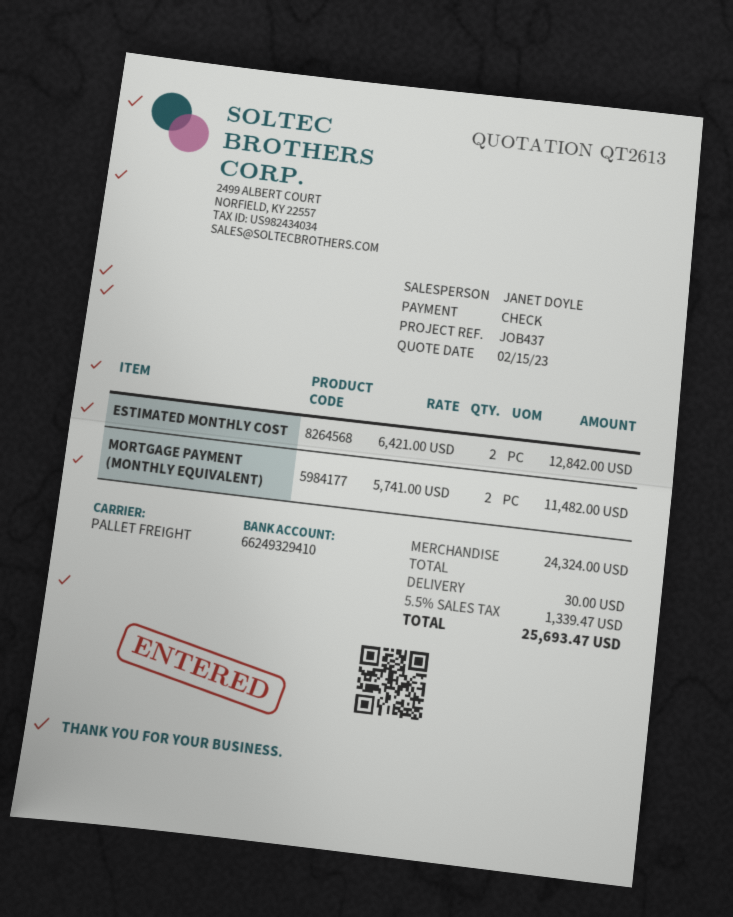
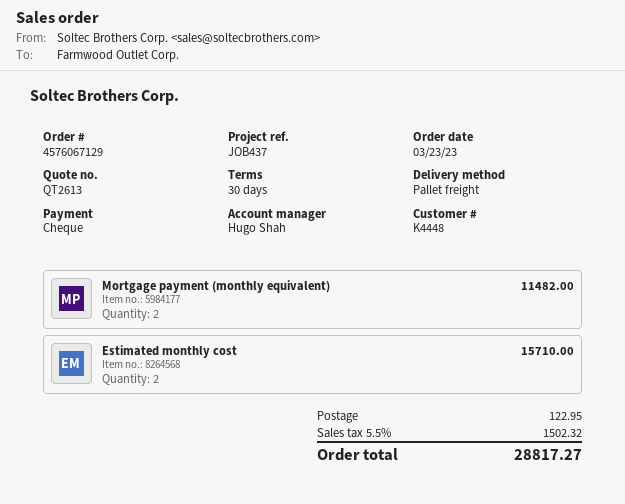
sales rep: JANET DOYLE -> Hugo Shah
ESTIMATED MONTHLY COST: 2 for 12842.00 -> 2 for 15710.00
shipping: 30.00 -> 122.95
tax: 5.5% = 1339.47 -> 5.5% = 1502.32
total: 25693.47 -> 28817.27

